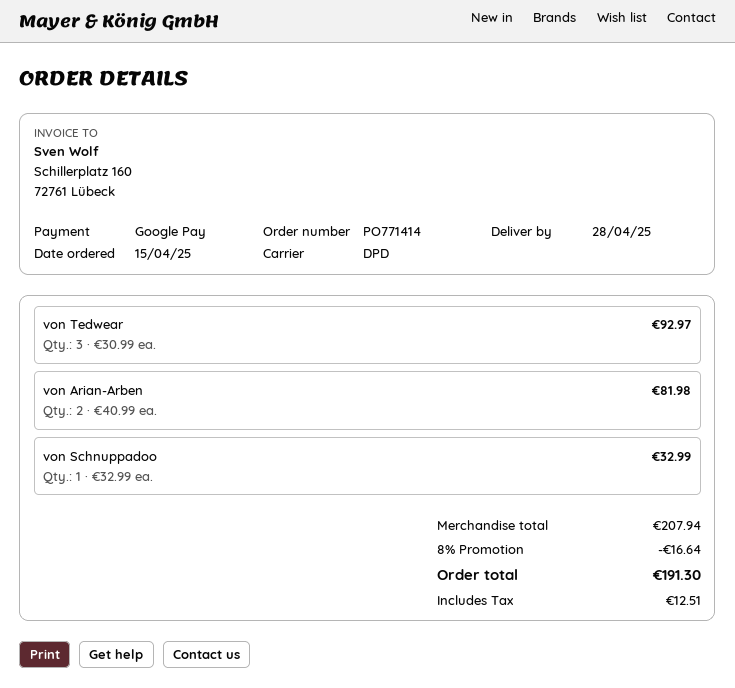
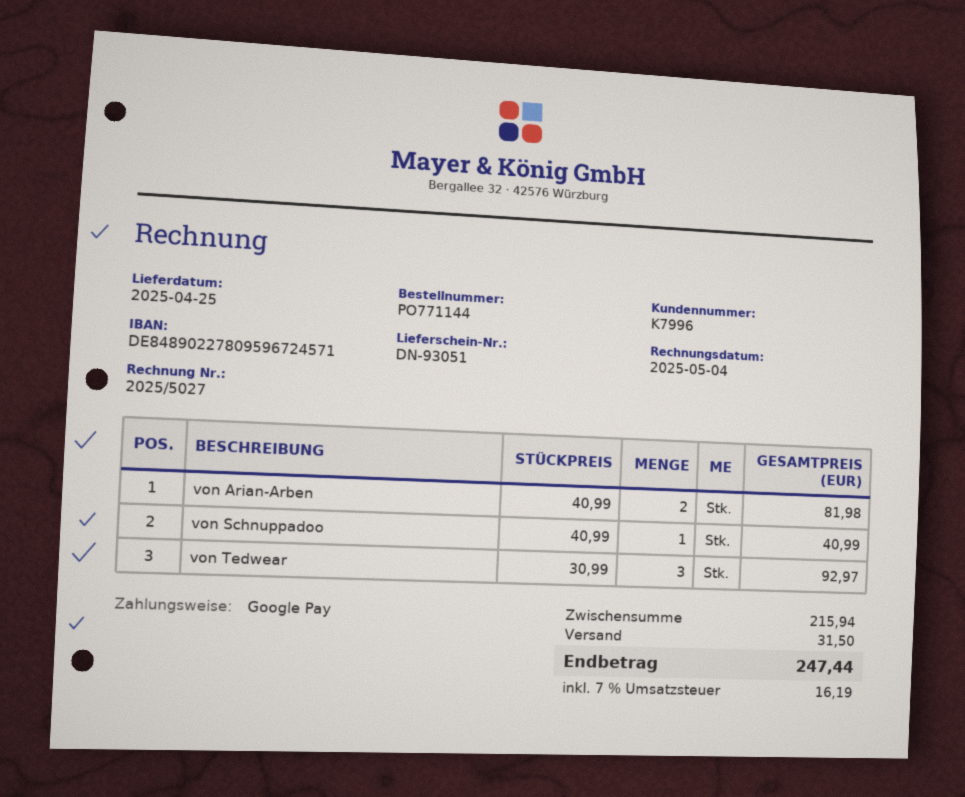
order number: PO771414 -> PO771144
delivery date: 2025-04-28 -> 2025-04-25
von Schnuppadoo: 1 x 32.99 = 32.99 -> 1 x 40.99 = 40.99
subtotal: 207.94 -> 215.94
discount: 8% = 16.64 -> none
shipping: none -> 31.50
tax: 12.51 -> 16.19
total: 191.30 -> 247.44

